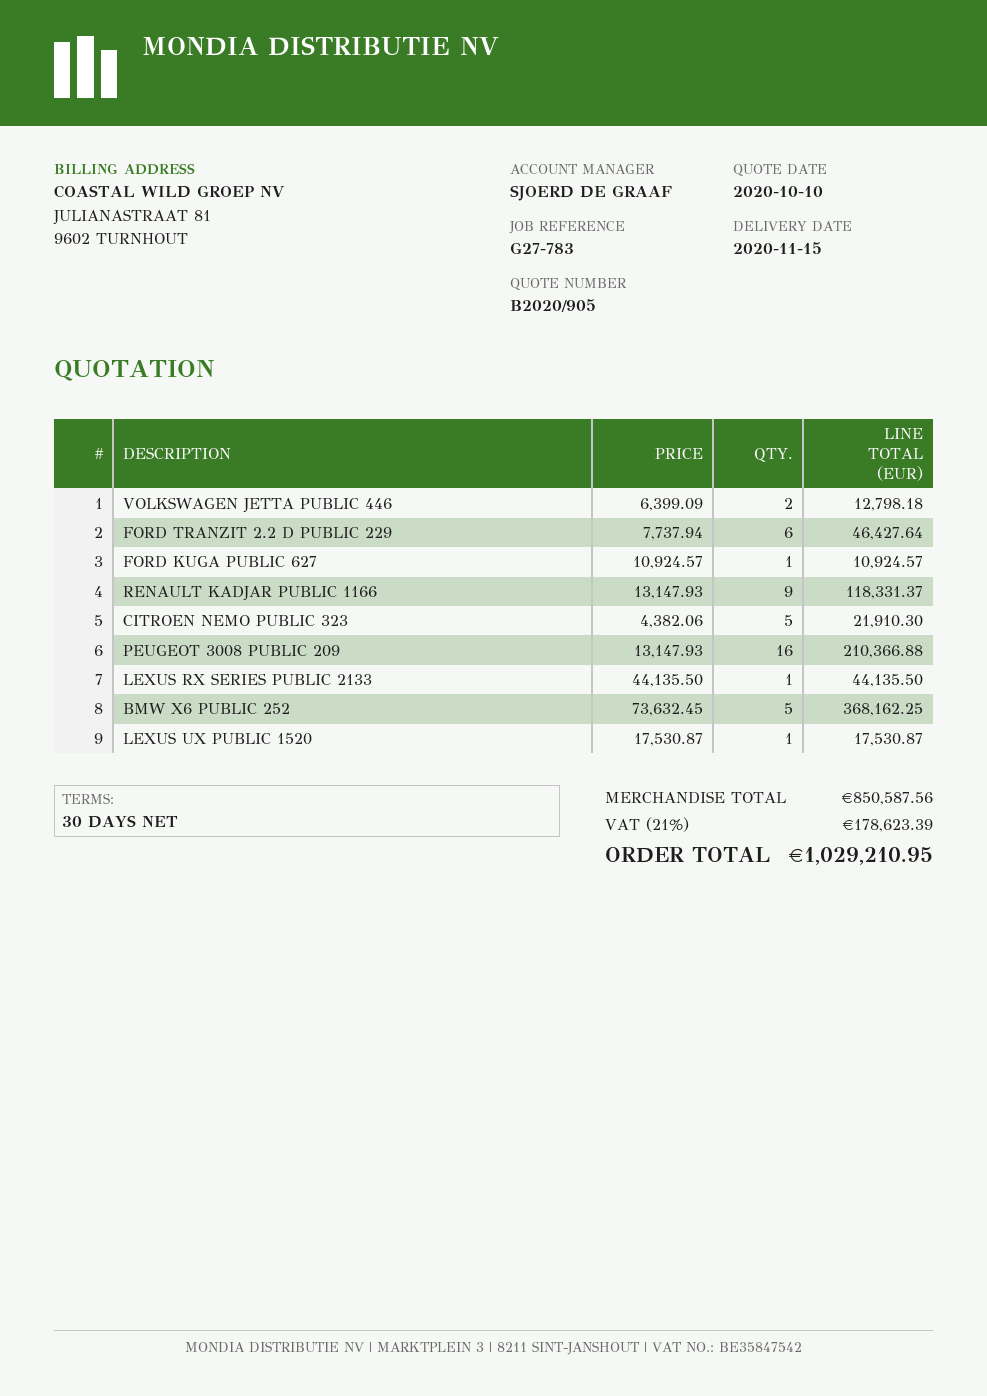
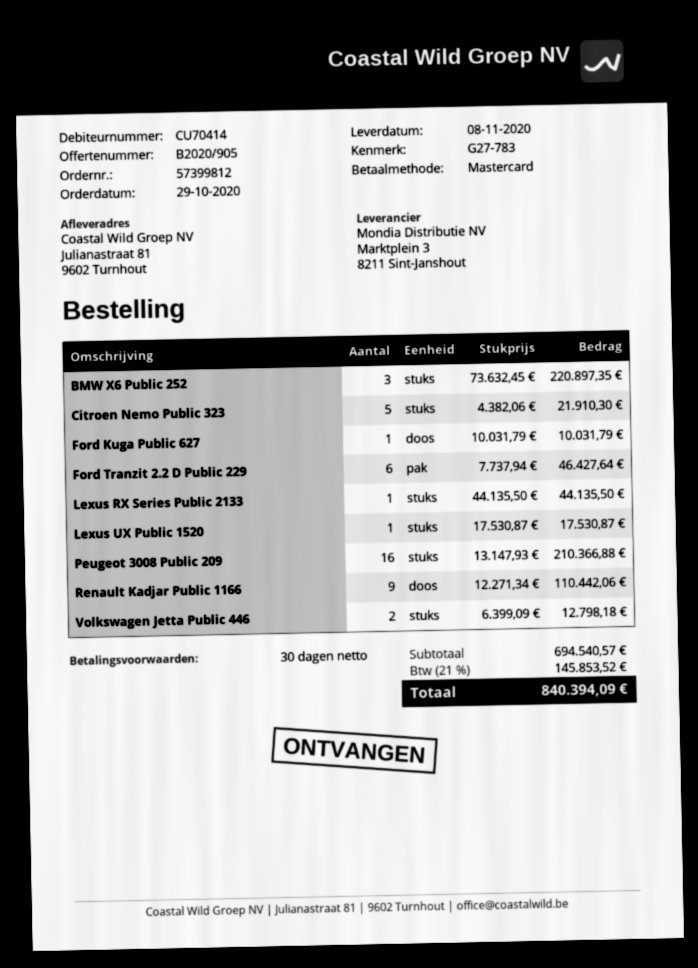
delivery date: 2020-11-15 -> 2020-11-08
FORD KUGA PUBLIC 627: 1 x 10924.57 = 10924.57 -> 1 x 10031.79 = 10031.79
RENAULT KADJAR PUBLIC 1166: 9 x 13147.93 = 118331.37 -> 9 x 12271.34 = 110442.06
BMW X6 PUBLIC 252: 5 x 73632.45 = 368162.25 -> 3 x 73632.45 = 220897.35
subtotal: 850587.56 -> 694540.57
tax: 21% = 178623.39 -> 21% = 145853.52
total: 1029210.95 -> 840394.09

